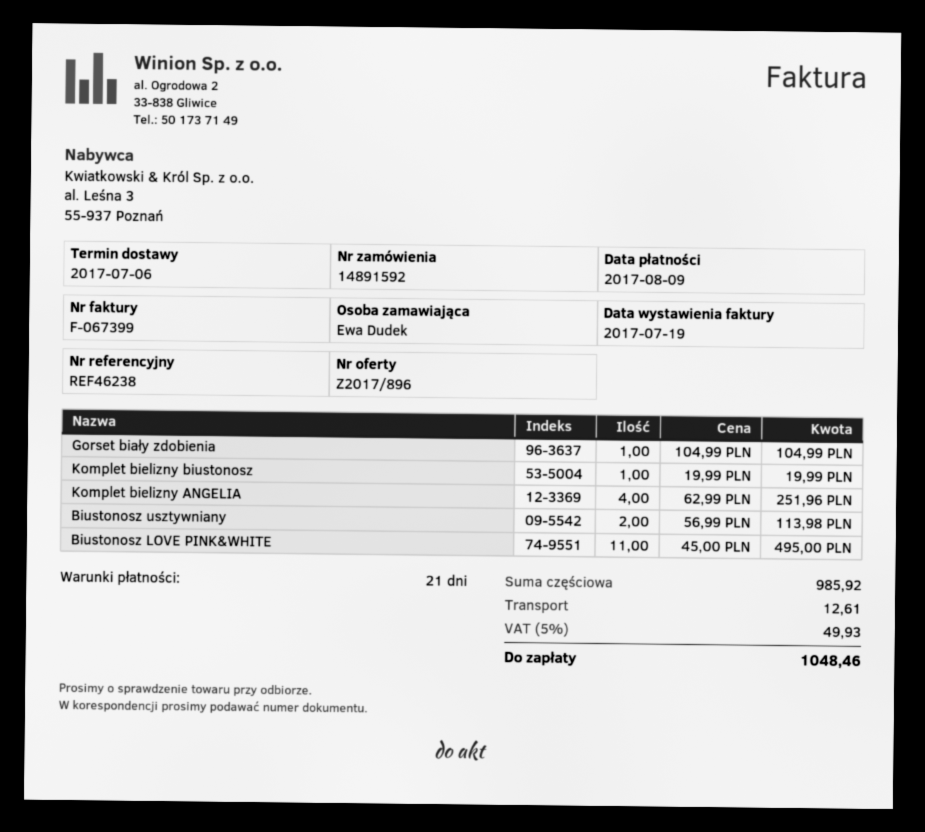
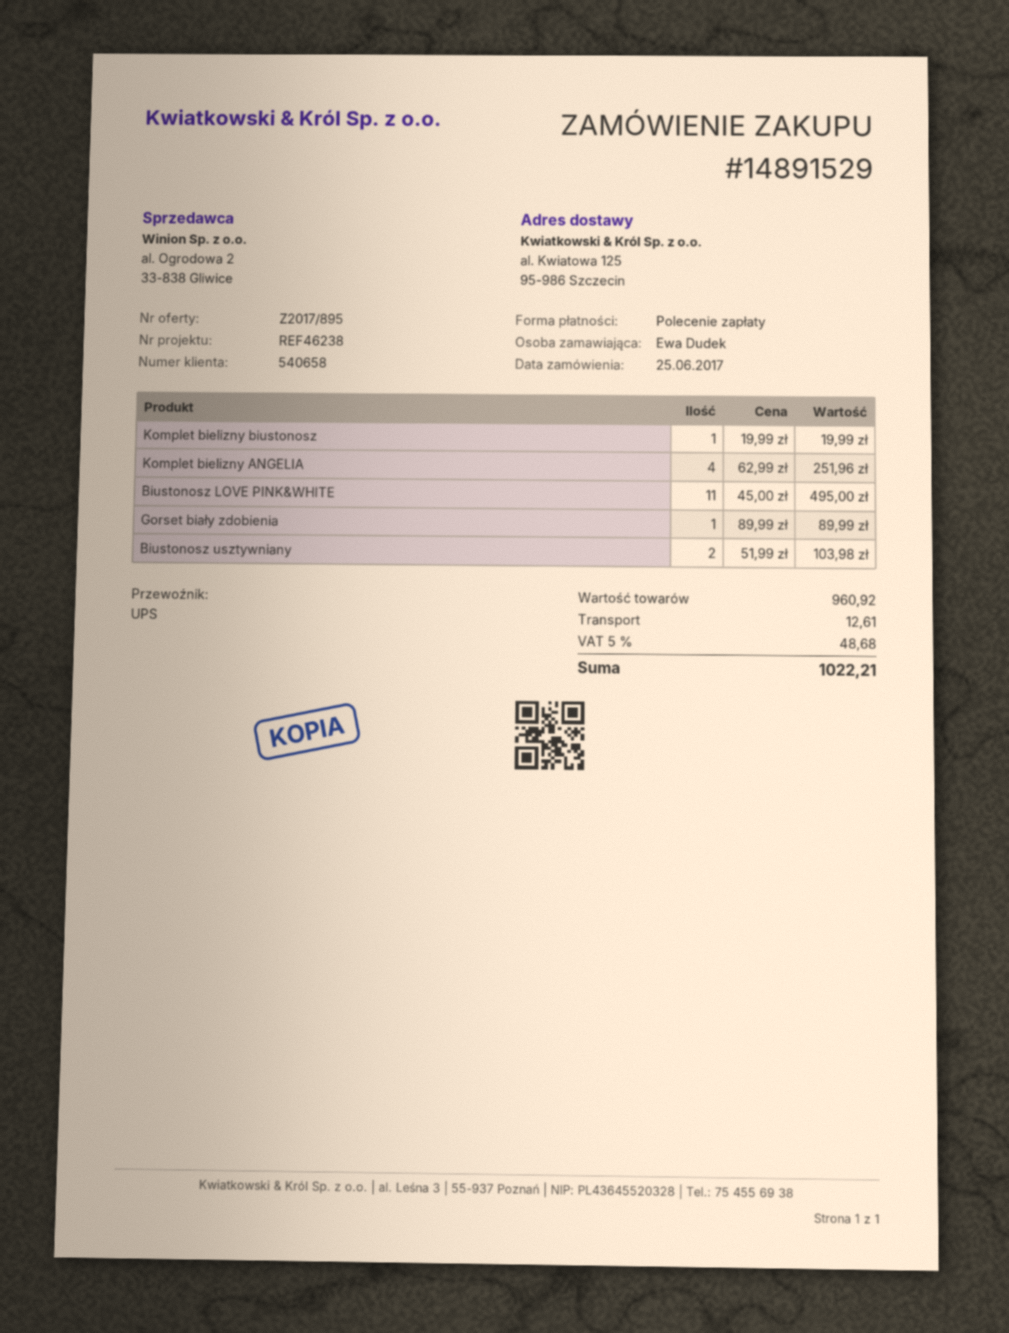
quote number: Z2017/896 -> Z2017/895
order number: 14891592 -> 14891529
Gorset biały zdobienia: 1 x 104.99 = 104.99 -> 1 x 89.99 = 89.99
Biustonosz usztywniany: 2 x 56.99 = 113.98 -> 2 x 51.99 = 103.98
subtotal: 985.92 -> 960.92
tax: 5% = 49.93 -> 5% = 48.68
total: 1048.46 -> 1022.21

